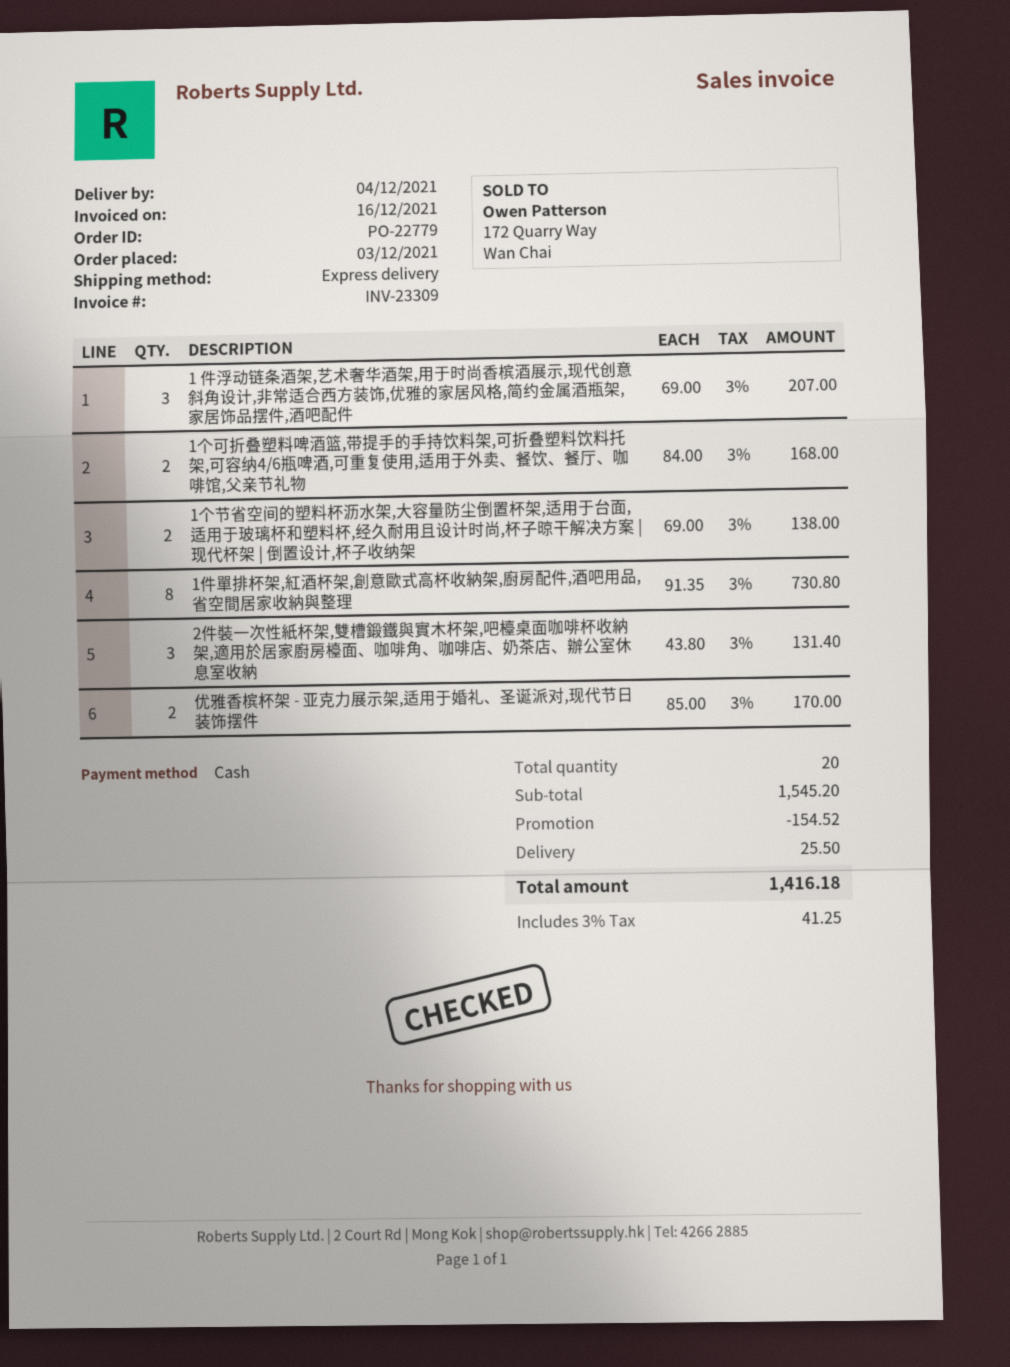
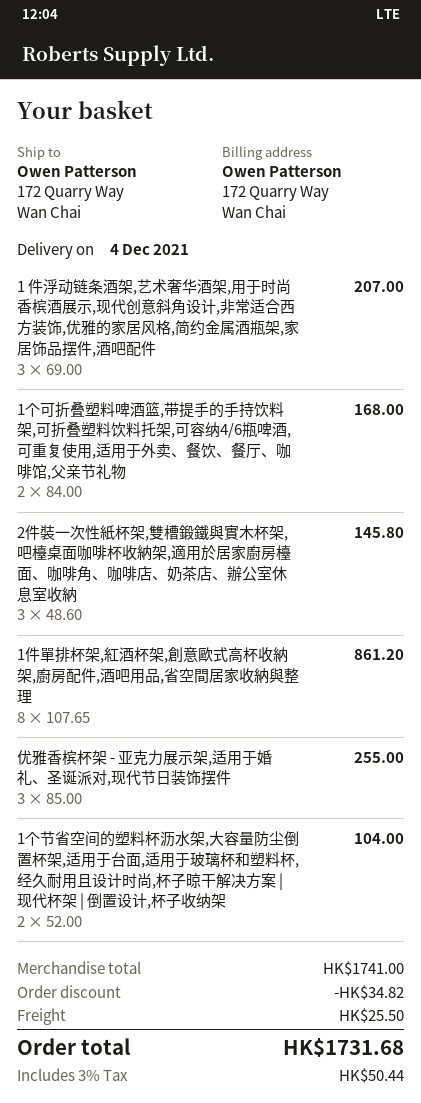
1个节省空间的塑料杯沥水架,大容量防尘倒置杯架,适用于台面,适用于玻璃杯和塑料杯,经久耐用且设计时尚,杯子晾干解决方案 | 现代杯架 | 倒置设计,杯子收纳架: 2 x 69.00 = 138.00 -> 2 x 52.00 = 104.00
1件單排杯架,紅酒杯架,創意歐式高杯收納架,廚房配件,酒吧用品,省空間居家收納與整理: 8 x 91.35 = 730.80 -> 8 x 107.65 = 861.20
2件裝一次性紙杯架,雙槽鍛鐵與實木杯架,吧檯桌面咖啡杯收納架,適用於居家廚房檯面、咖啡角、咖啡店、奶茶店、辦公室休息室收納: 3 x 43.80 = 131.40 -> 3 x 48.60 = 145.80
优雅香槟杯架 - 亚克力展示架,适用于婚礼、圣诞派对,现代节日装饰摆件: 2 x 85.00 = 170.00 -> 3 x 85.00 = 255.00
subtotal: 1545.20 -> 1741.00
discount: 154.52 -> 34.82
tax: 3% = 41.25 -> 3% = 50.44
total: 1416.18 -> 1731.68

